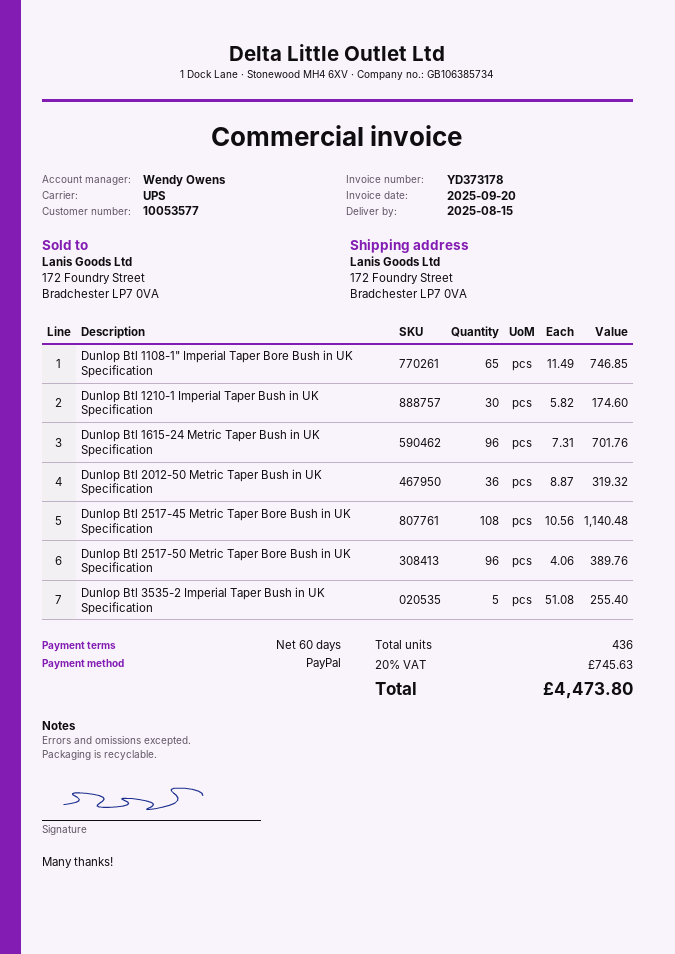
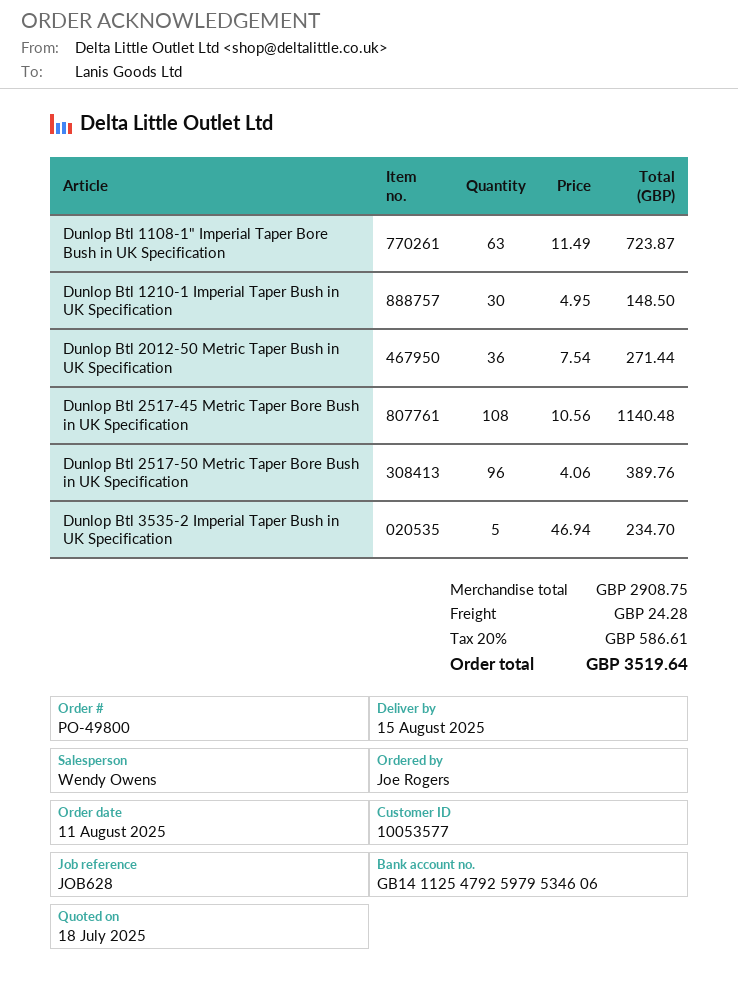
Dunlop Btl 1108-1" Imperial Taper Bore Bush in UK Specification: 65 x 11.49 = 746.85 -> 63 x 11.49 = 723.87
Dunlop Btl 1210-1 Imperial Taper Bush in UK Specification: 30 x 5.82 = 174.60 -> 30 x 4.95 = 148.50
Dunlop Btl 1615-24 Metric Taper Bush in UK Specification: 96 x 7.31 = 701.76 -> none
Dunlop Btl 2012-50 Metric Taper Bush in UK Specification: 36 x 8.87 = 319.32 -> 36 x 7.54 = 271.44
Dunlop Btl 3535-2 Imperial Taper Bush in UK Specification: 5 x 51.08 = 255.40 -> 5 x 46.94 = 234.70
shipping: none -> 24.28
tax: 20% = 745.63 -> 20% = 586.61
total: 4473.80 -> 3519.64

